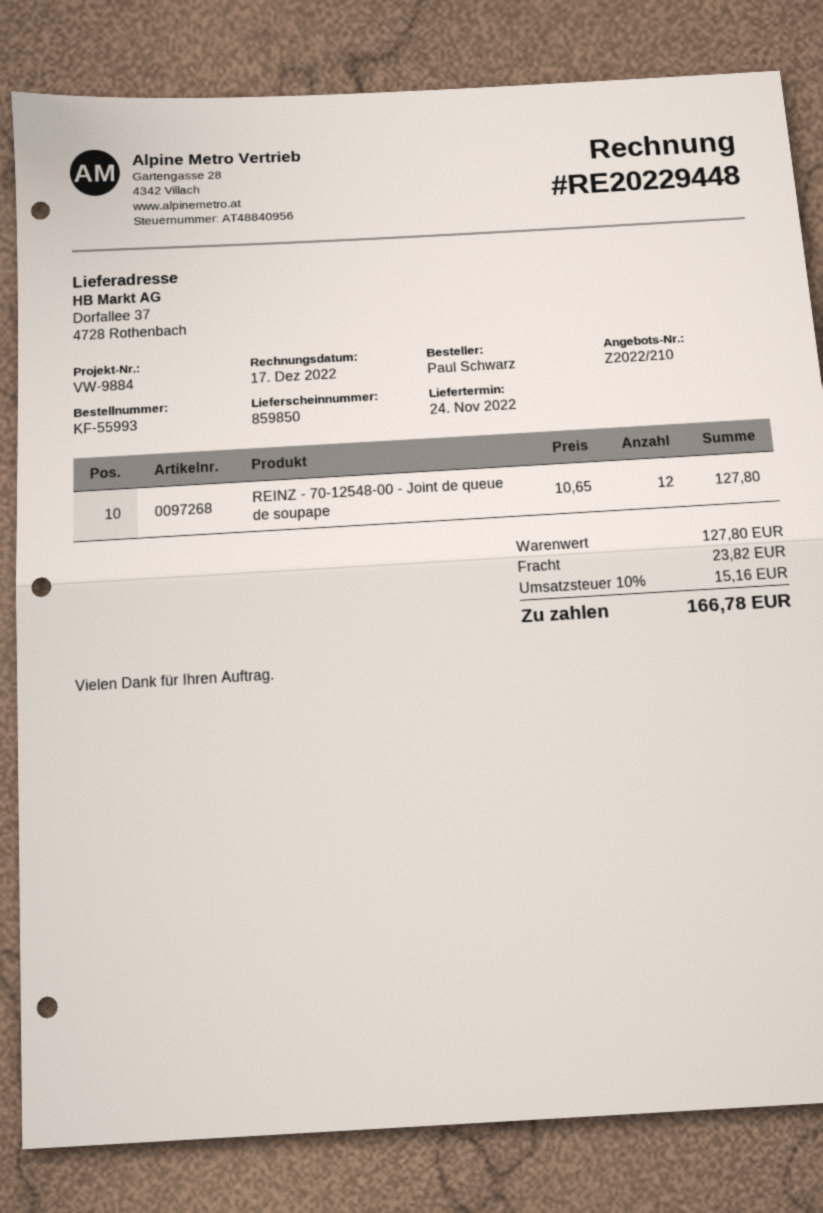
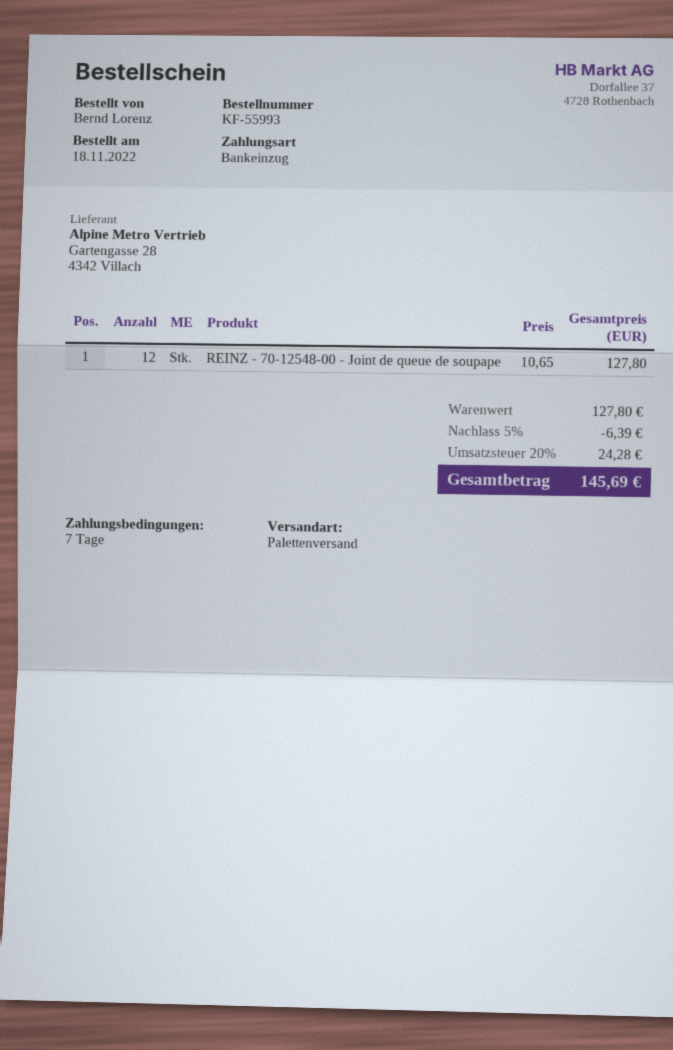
ordered by: Paul Schwarz -> Bernd Lorenz
discount: none -> 5% = 6.39
shipping: 23.82 -> none
tax: 10% = 15.16 -> 20% = 24.28
total: 166.78 -> 145.69

